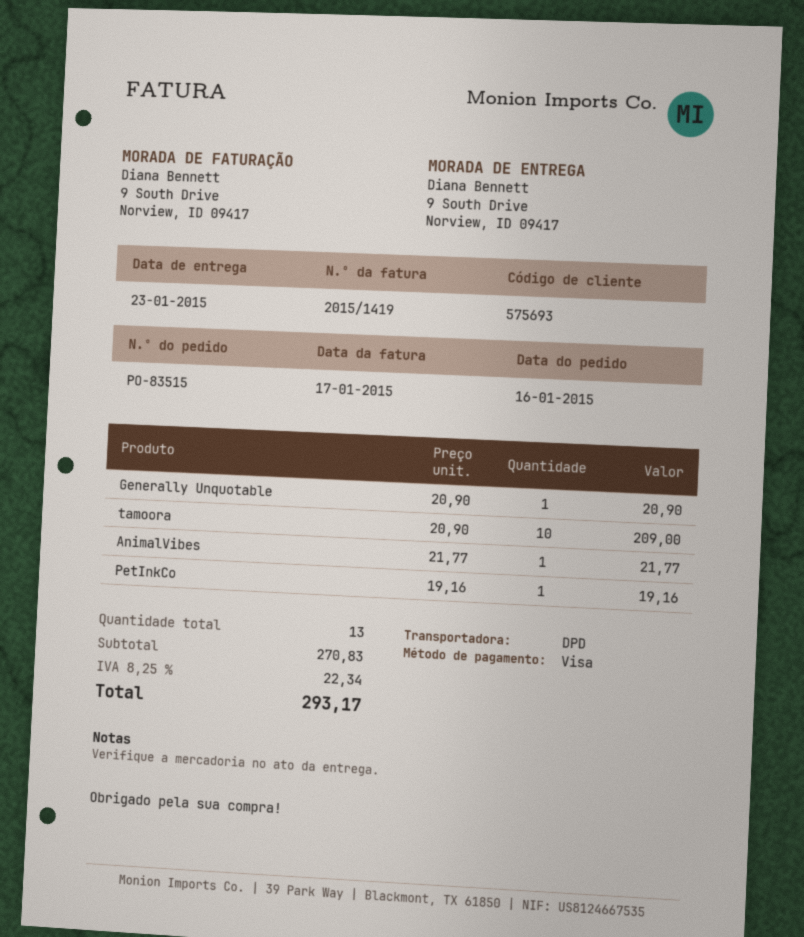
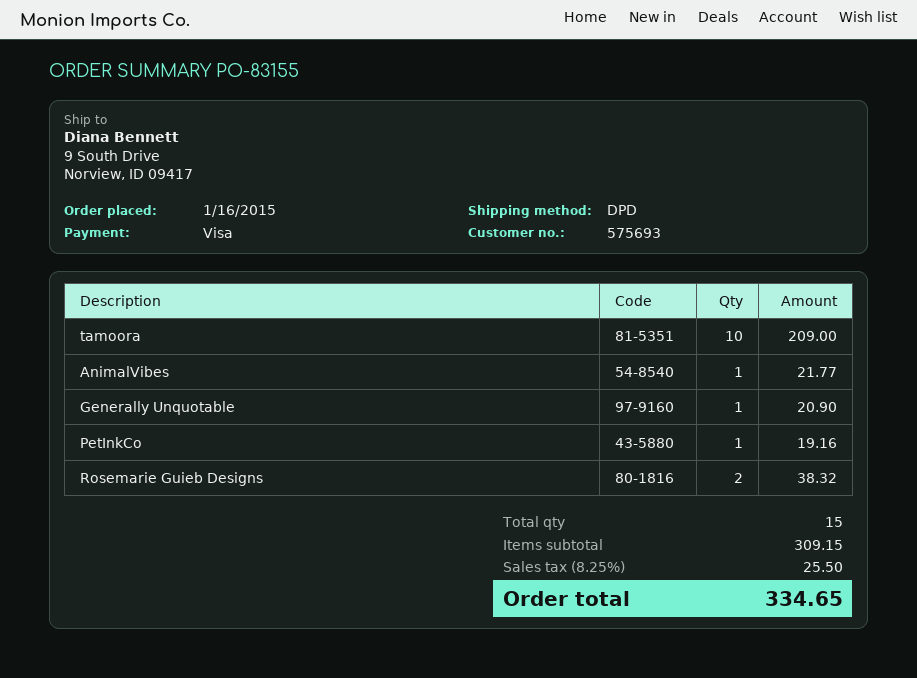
order number: PO-83515 -> PO-83155
Rosemarie Guieb Designs: none -> 2 for 38.32
total quantity: 13 -> 15
subtotal: 270.83 -> 309.15
tax: 8.25% = 22.34 -> 8.25% = 25.50
total: 293.17 -> 334.65

